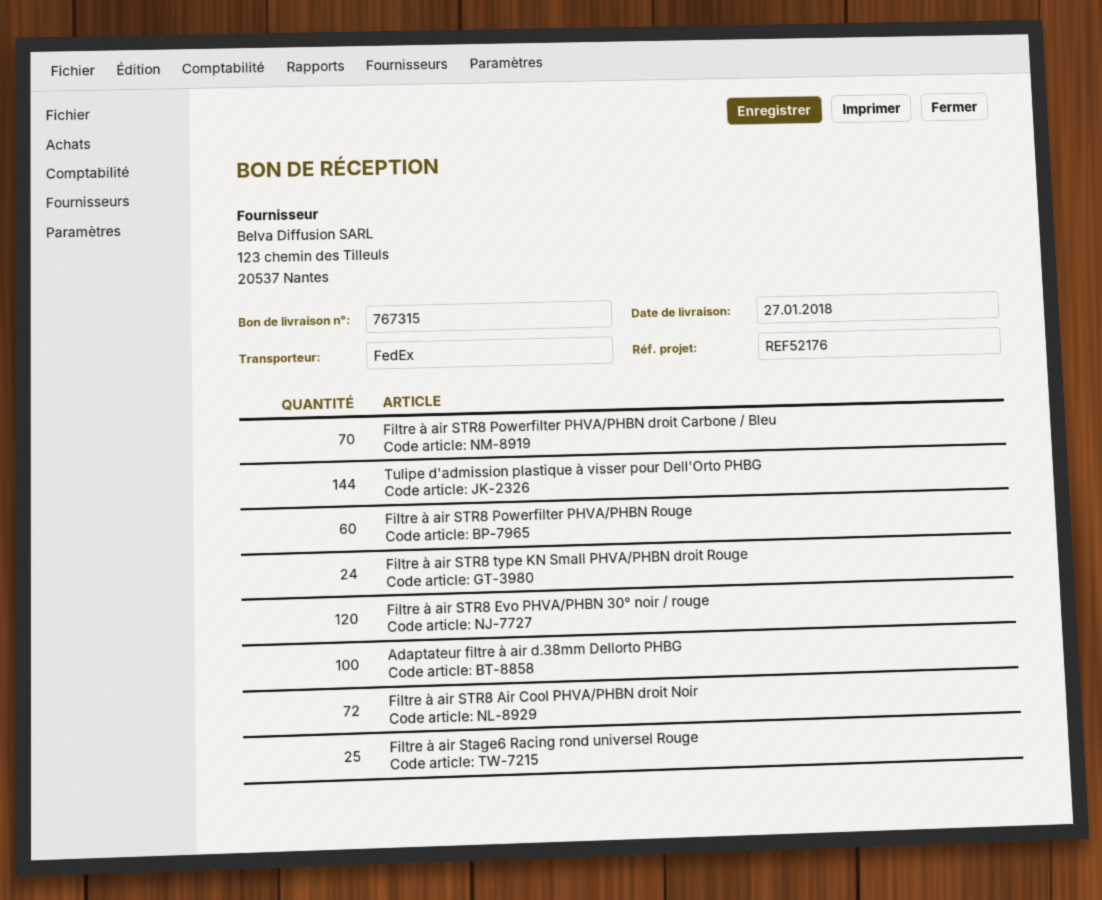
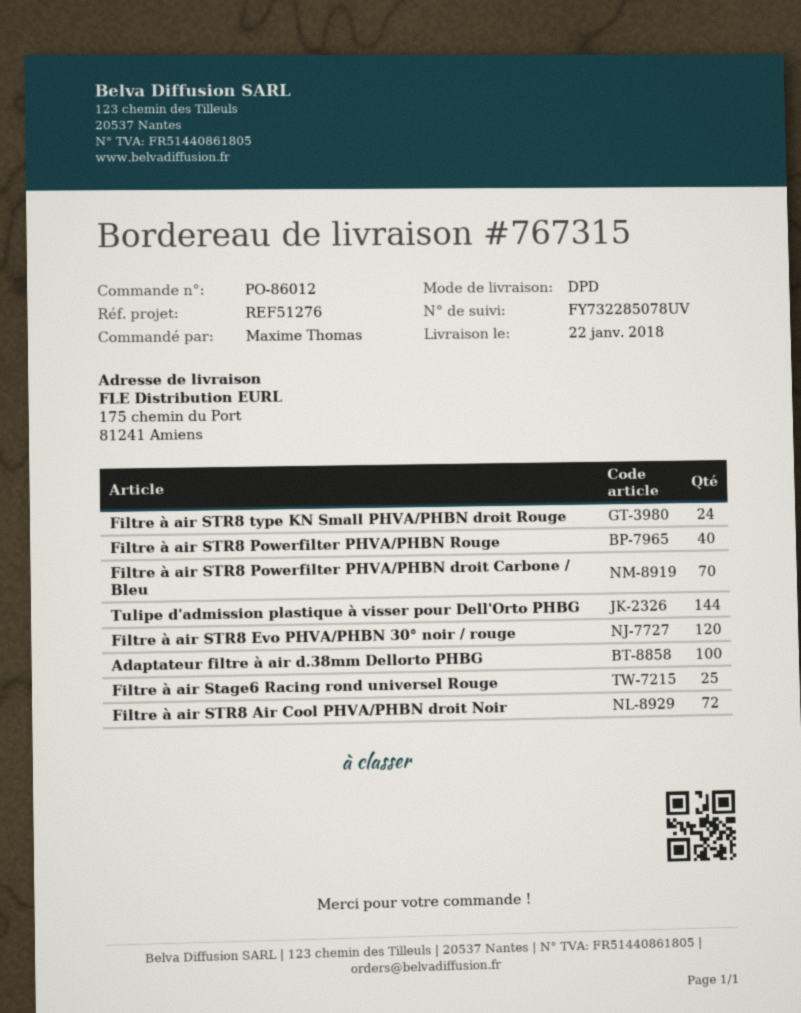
delivery date: 2018-01-27 -> 2018-01-22
reference: REF52176 -> REF51276
shipping method: FedEx -> DPD
Filtre à air STR8 Powerfilter PHVA/PHBN Rouge: 60 -> 40

